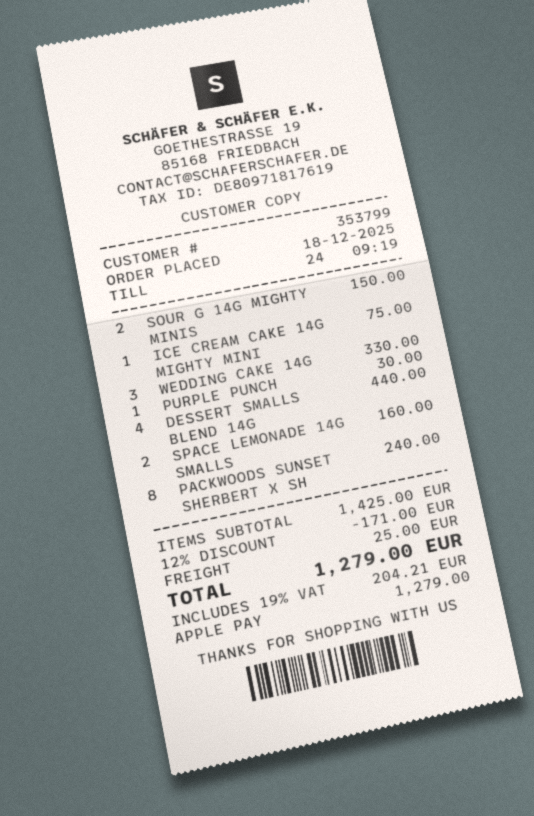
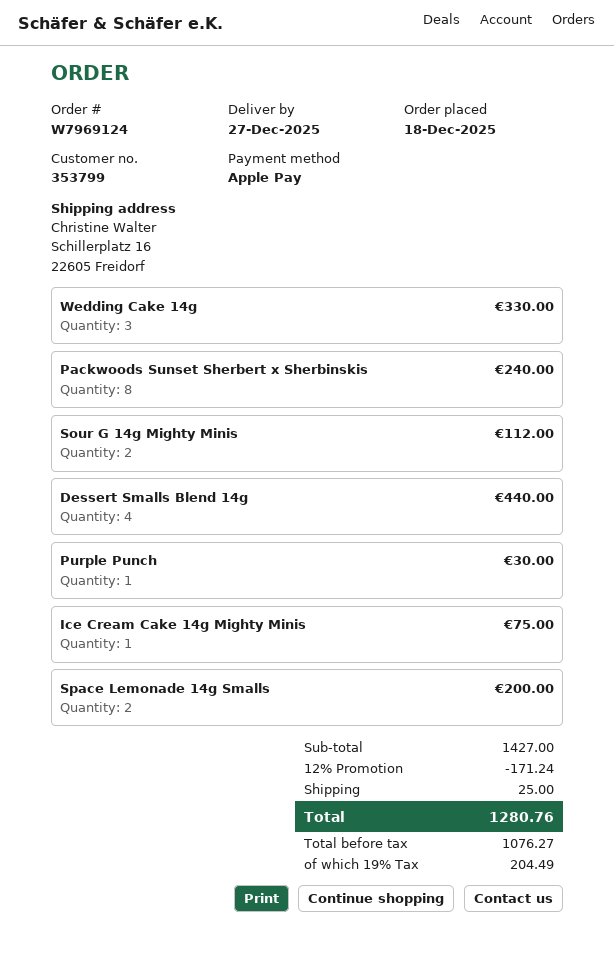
SOUR G 14G MIGHTY MINIS: 2 for 150.00 -> 2 for 112.00
SPACE LEMONADE 14G SMALLS: 2 for 160.00 -> 2 for 200.00
subtotal: 1425.00 -> 1427.00
discount: 12% = 171.00 -> 12% = 171.24
tax: 19% = 204.21 -> 19% = 204.49
total: 1279.00 -> 1280.76

